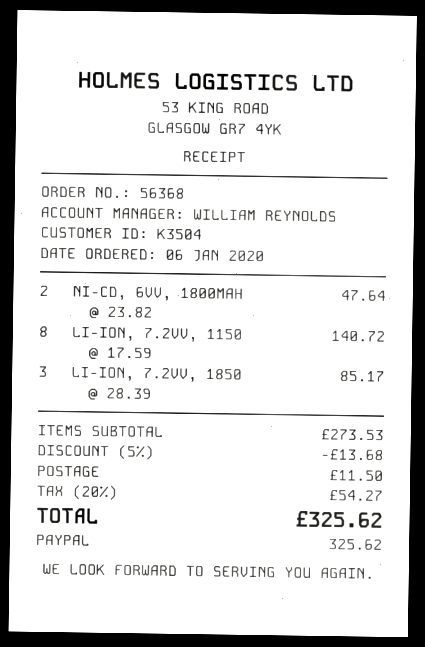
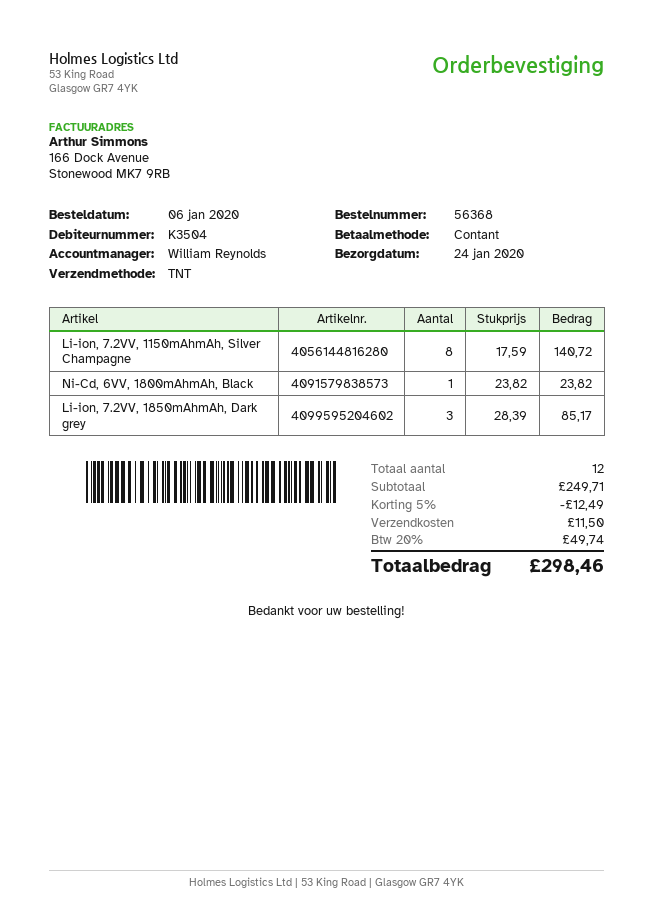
payment method: PayPal -> cash
NI-CD, 6VV, 1800MAH: 2 x 23.82 = 47.64 -> 1 x 23.82 = 23.82
subtotal: 273.53 -> 249.71
discount: 5% = 13.68 -> 5% = 12.49
tax: 20% = 54.27 -> 20% = 49.74
total: 325.62 -> 298.46

